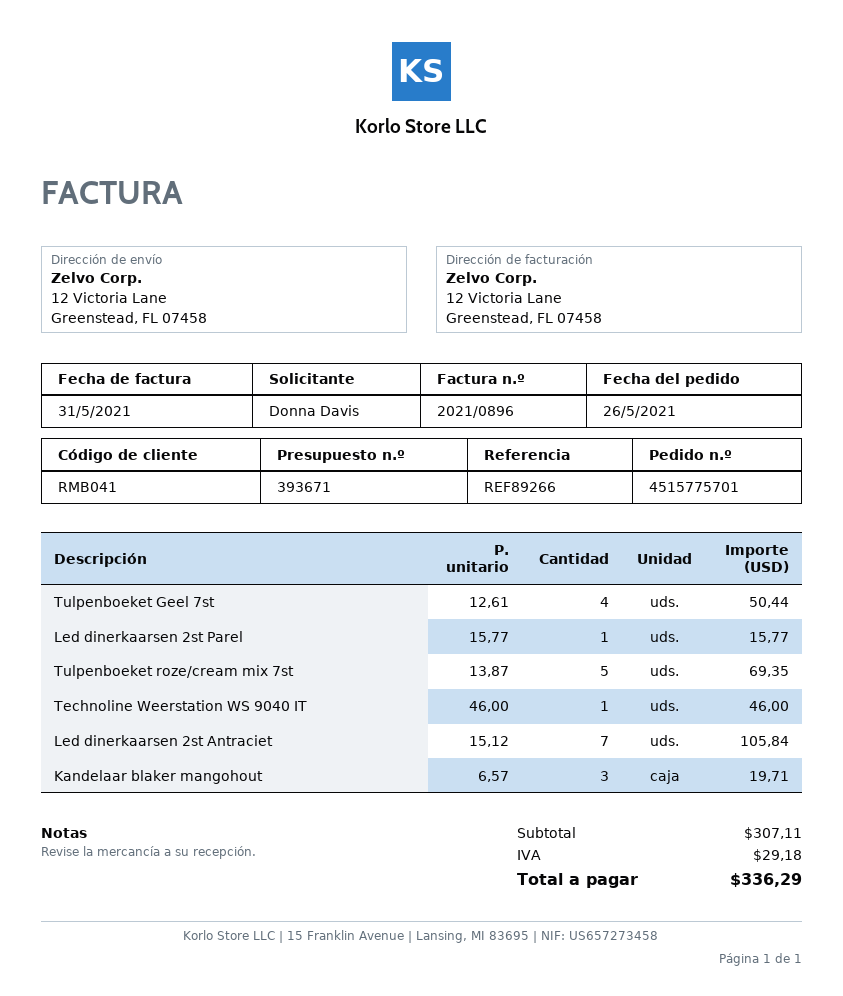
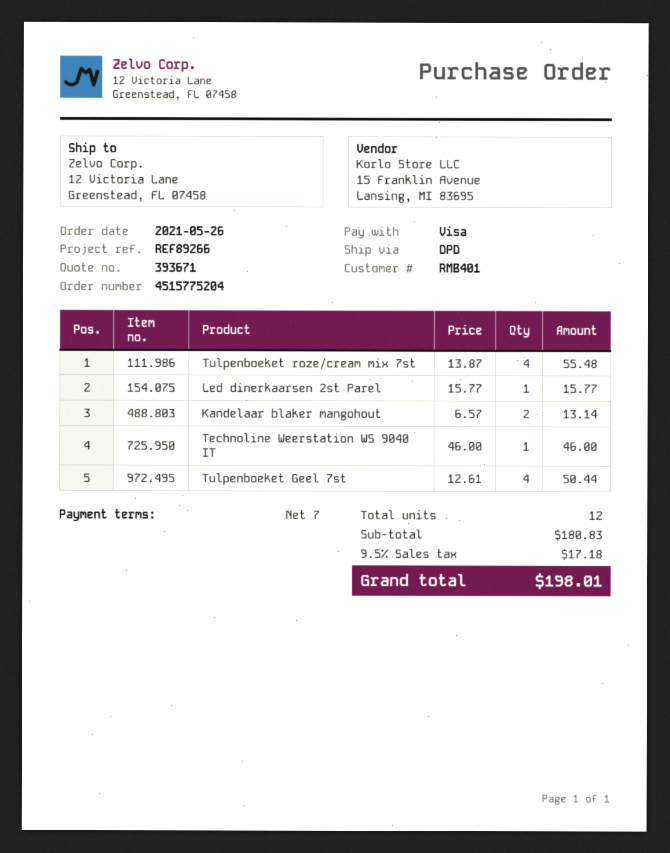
order number: 4515775701 -> 4515775204
customer number: RMB041 -> RMB401
Tulpenboeket roze/cream mix 7st: 5 x 13.87 = 69.35 -> 4 x 13.87 = 55.48
Led dinerkaarsen 2st Antraciet: 7 x 15.12 = 105.84 -> none
Kandelaar blaker mangohout: 3 x 6.57 = 19.71 -> 2 x 6.57 = 13.14
subtotal: 307.11 -> 180.83
tax: 29.18 -> 17.18
total: 336.29 -> 198.01

